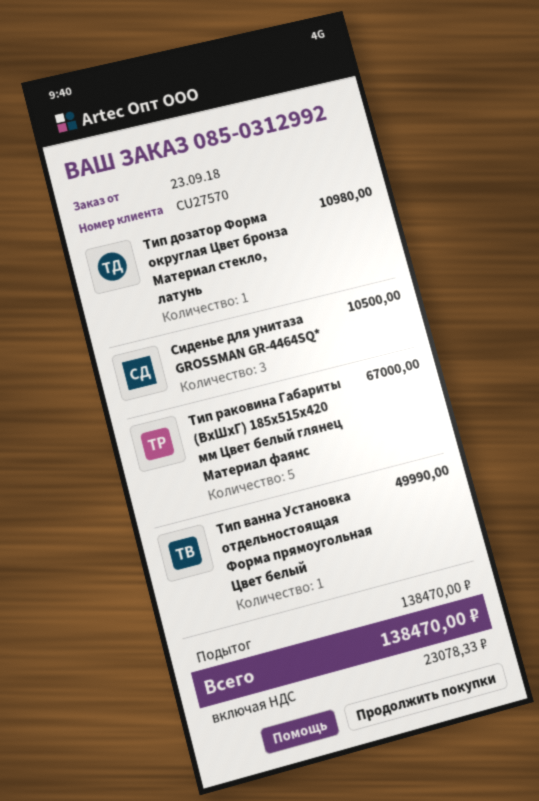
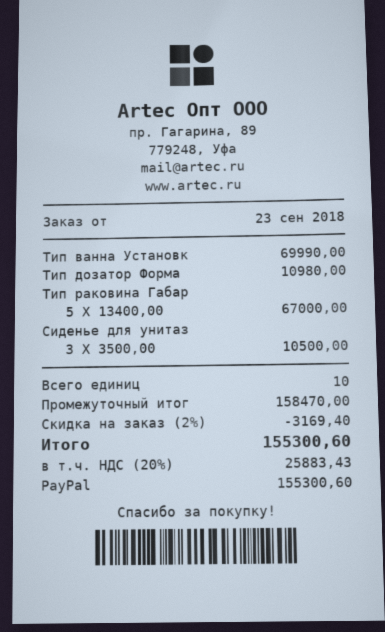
Тип ванна Установка отдельностоящая Форма прямоугольная Цвет белый: 1 for 49990.00 -> 1 for 69990.00
subtotal: 138470.00 -> 158470.00
discount: none -> 2% = 3169.40
tax: 23078.33 -> 25883.43
total: 138470.00 -> 155300.60

